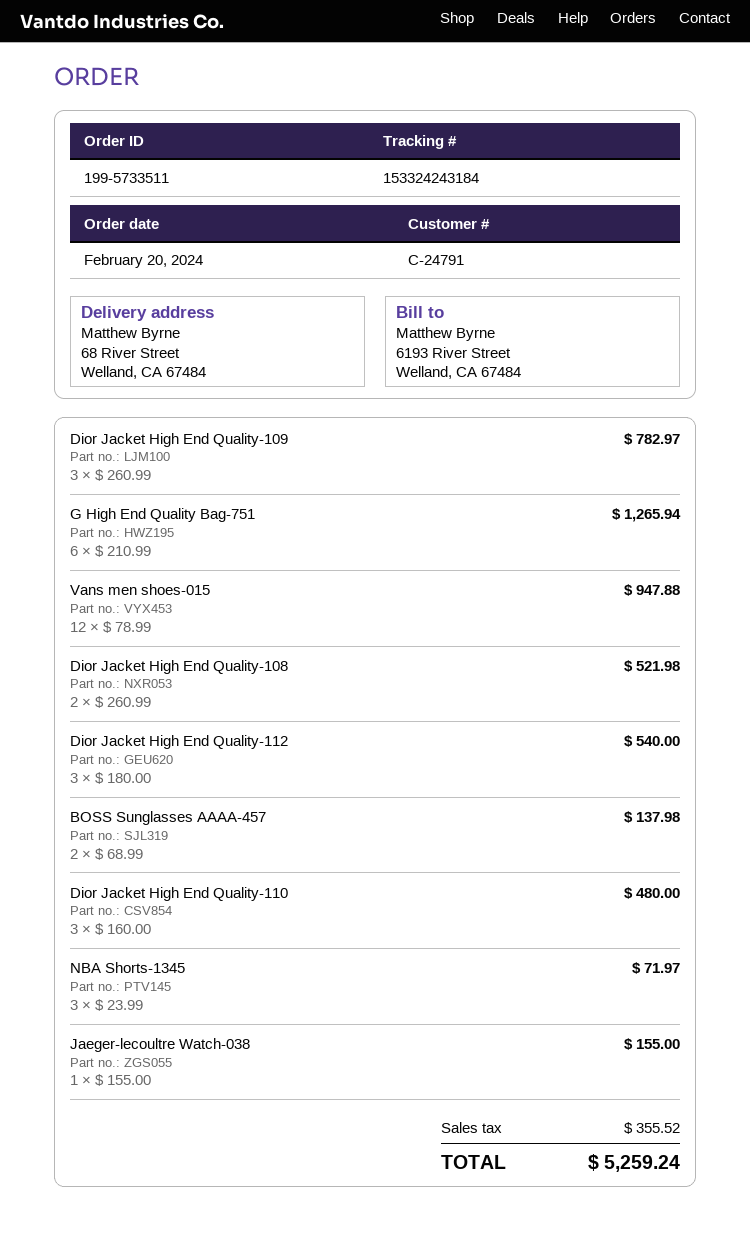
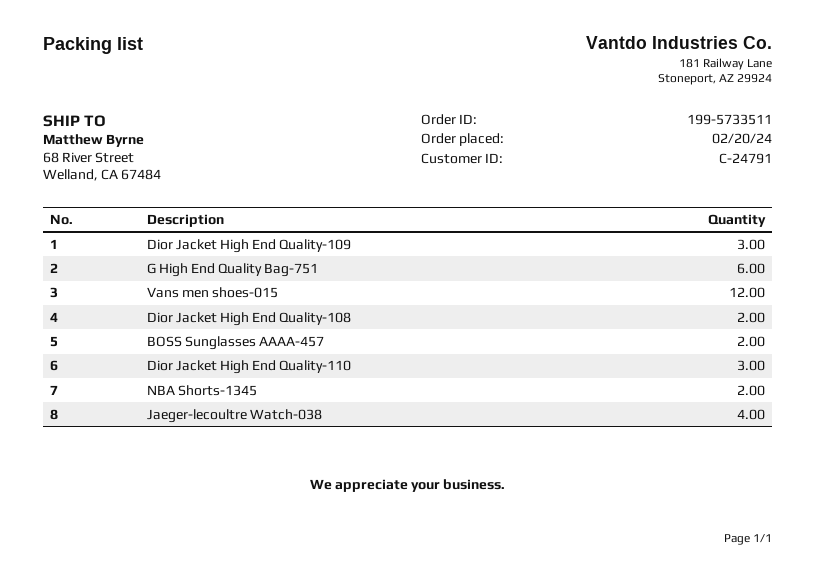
Dior Jacket High End Quality-112: 3 -> none
NBA Shorts-1345: 3 -> 2
Jaeger-lecoultre Watch-038: 1 -> 4

